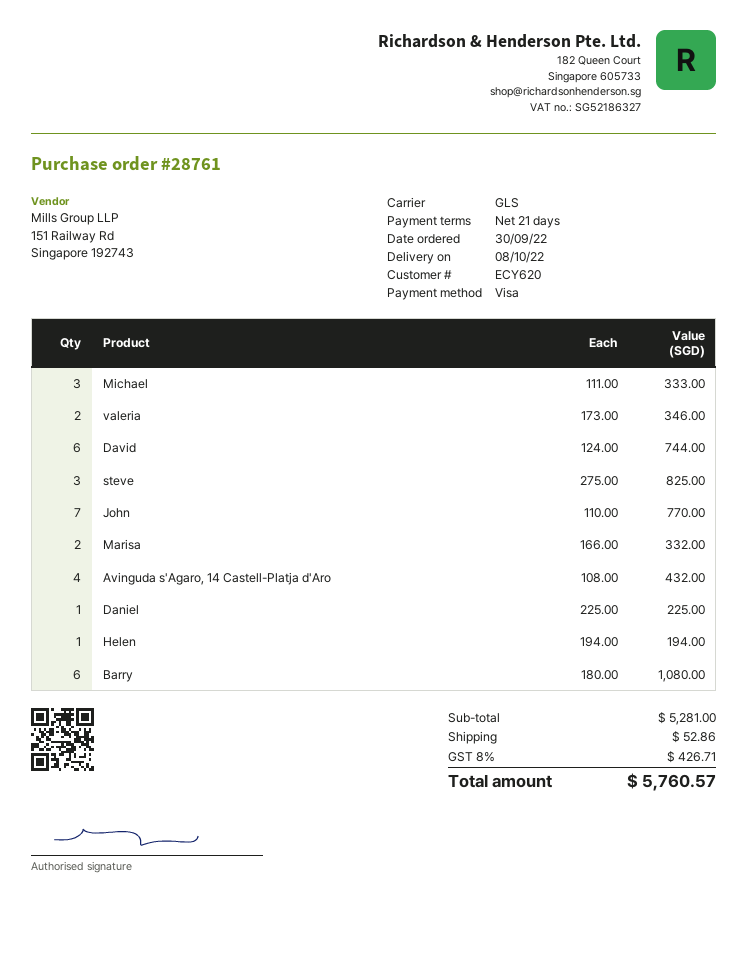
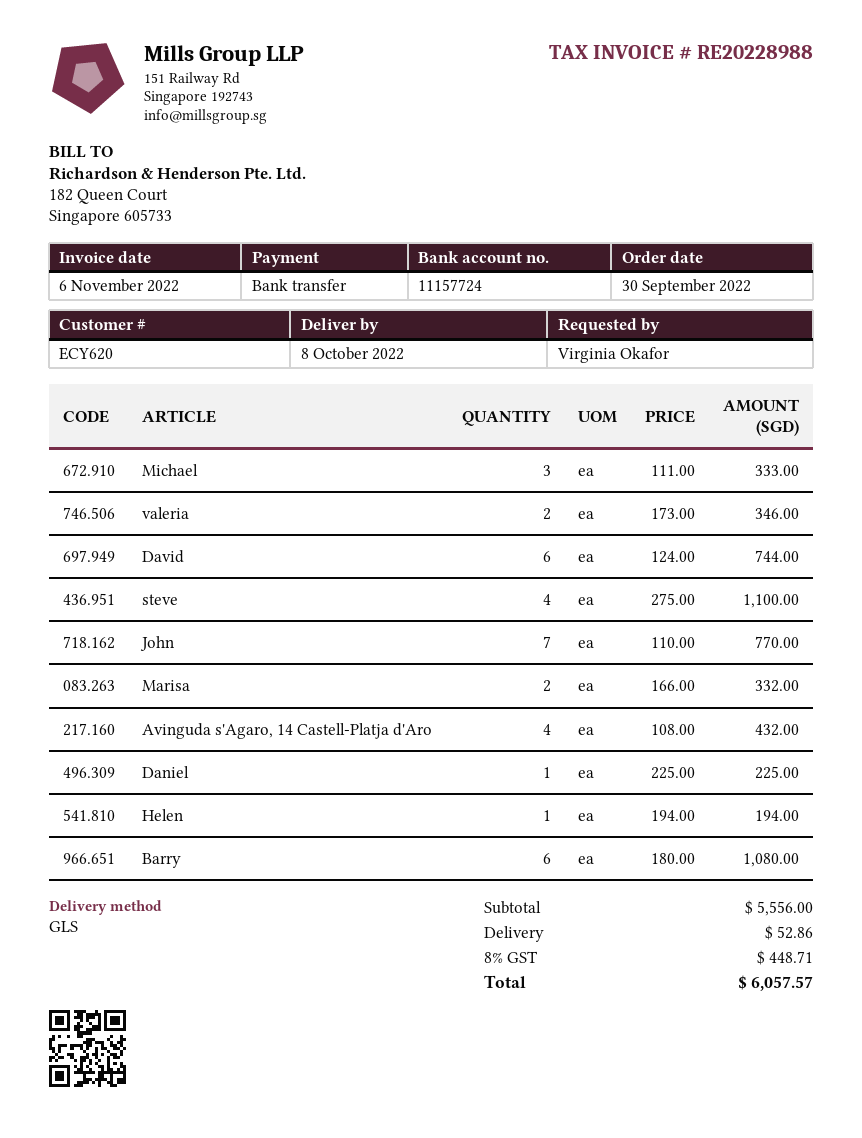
payment method: Visa -> bank transfer
steve: 3 x 275.00 = 825.00 -> 4 x 275.00 = 1100.00
subtotal: 5281.00 -> 5556.00
tax: 8% = 426.71 -> 8% = 448.71
total: 5760.57 -> 6057.57

